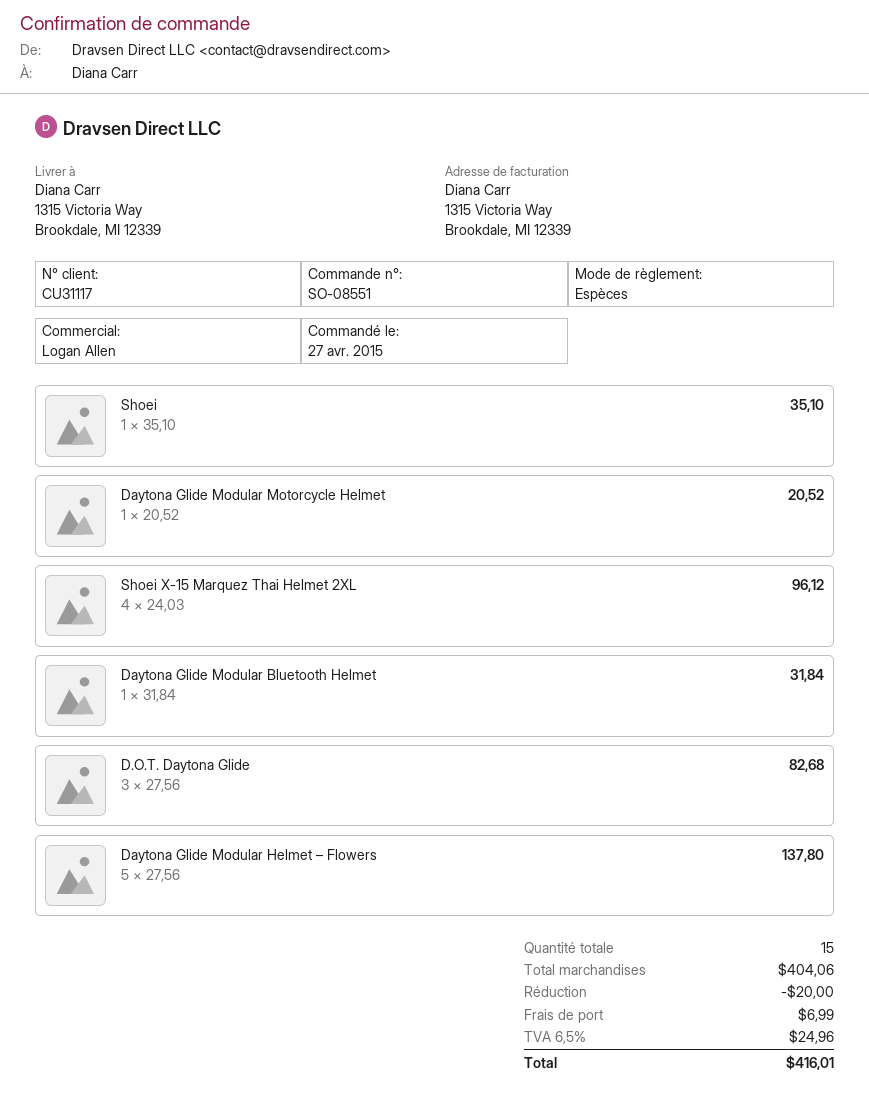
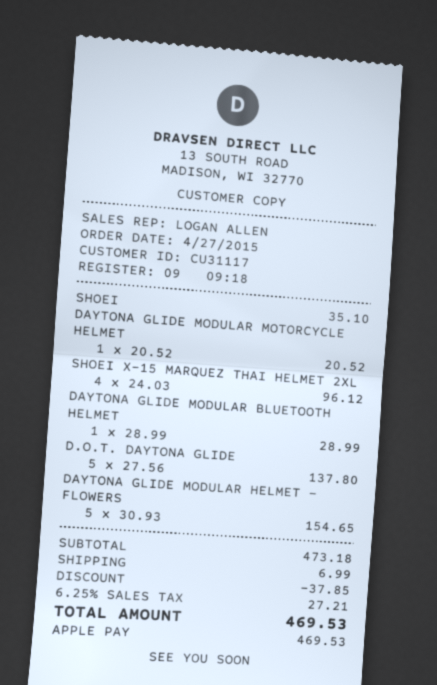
payment method: cash -> Apple Pay
Daytona Glide Modular Bluetooth Helmet: 1 x 31.84 = 31.84 -> 1 x 28.99 = 28.99
D.O.T. Daytona Glide: 3 x 27.56 = 82.68 -> 5 x 27.56 = 137.80
Daytona Glide Modular Helmet – Flowers: 5 x 27.56 = 137.80 -> 5 x 30.93 = 154.65
subtotal: 404.06 -> 473.18
discount: 20.00 -> 37.85
tax: 6.5% = 24.96 -> 6.25% = 27.21
total: 416.01 -> 469.53

